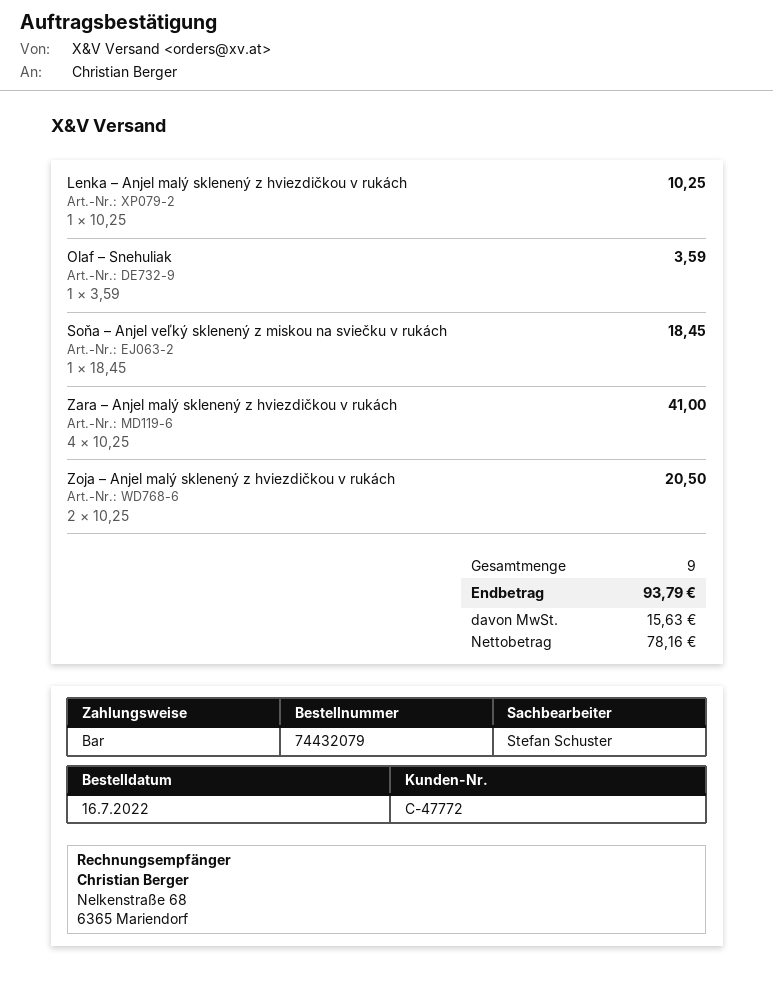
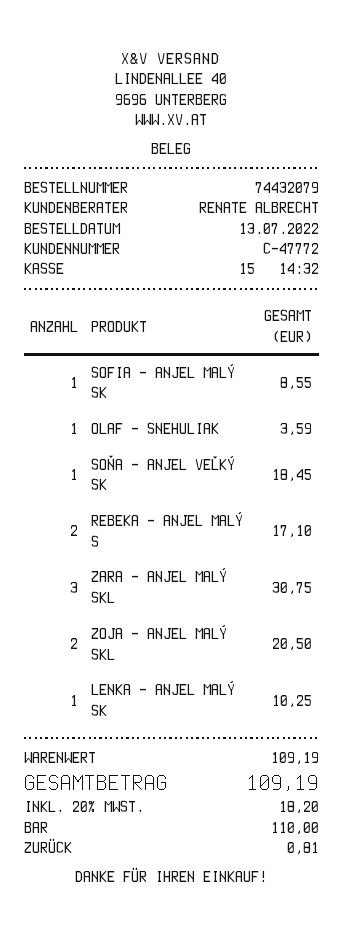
order date: 2022-07-16 -> 2022-07-13
sales rep: Stefan Schuster -> RENATE ALBRECHT
Zara – Anjel malý sklenený z hviezdičkou v rukách: 4 for 41.00 -> 3 for 30.75
SOFIA – ANJEL MALÝ SK: none -> 1 for 8.55
REBEKA – ANJEL MALÝ S: none -> 2 for 17.10
tax: 15.63 -> 18.20
total: 93.79 -> 109.19

